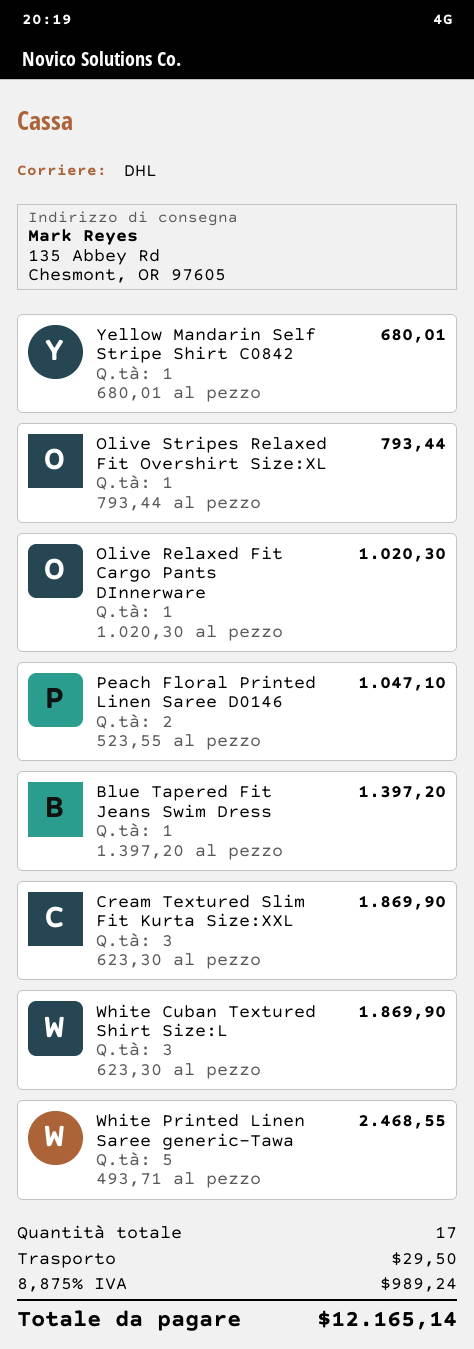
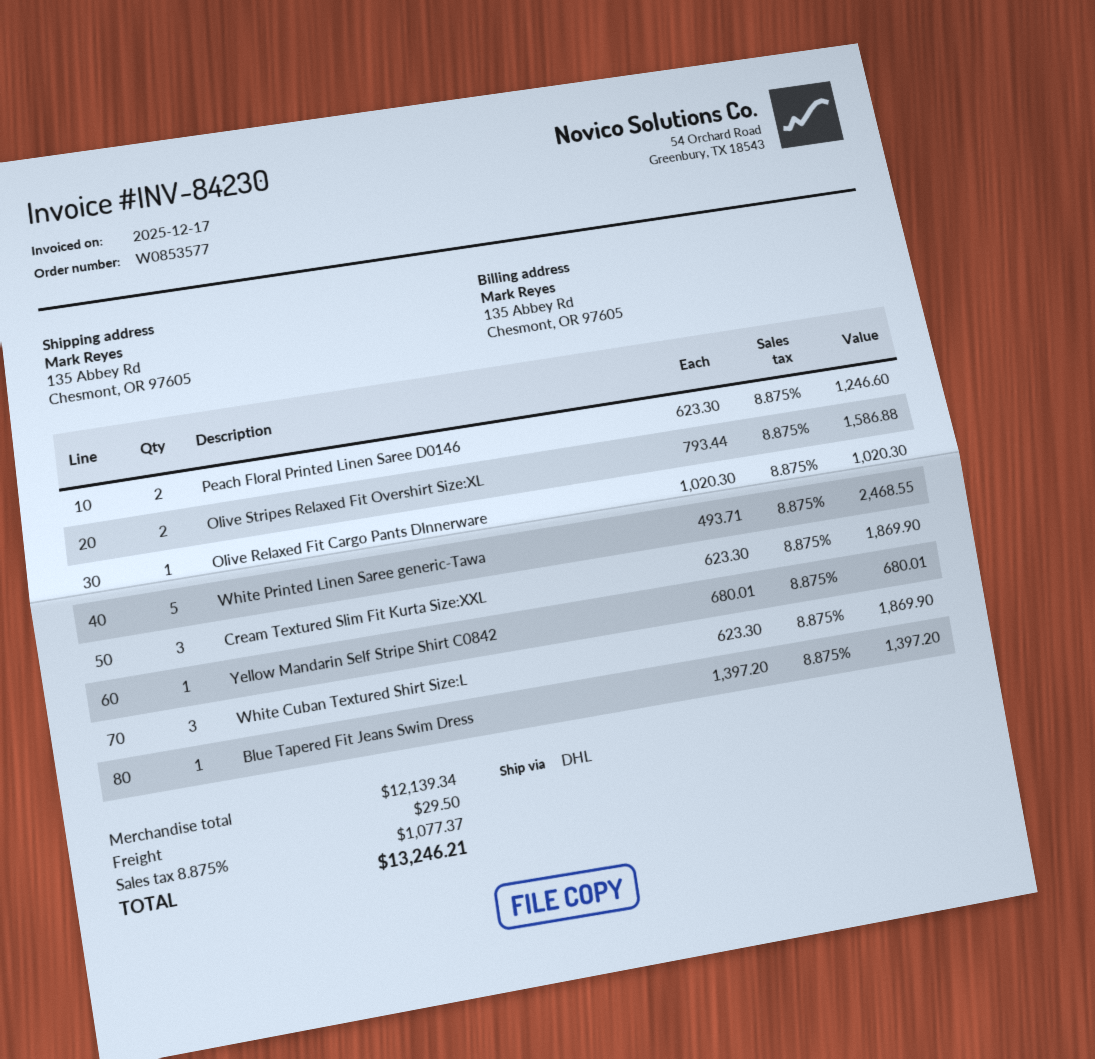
Olive Stripes Relaxed Fit Overshirt Size:XL: 1 x 793.44 = 793.44 -> 2 x 793.44 = 1586.88
Peach Floral Printed Linen Saree D0146: 2 x 523.55 = 1047.10 -> 2 x 623.30 = 1246.60
tax: 8.875% = 989.24 -> 8.875% = 1077.37
total: 12165.14 -> 13246.21

